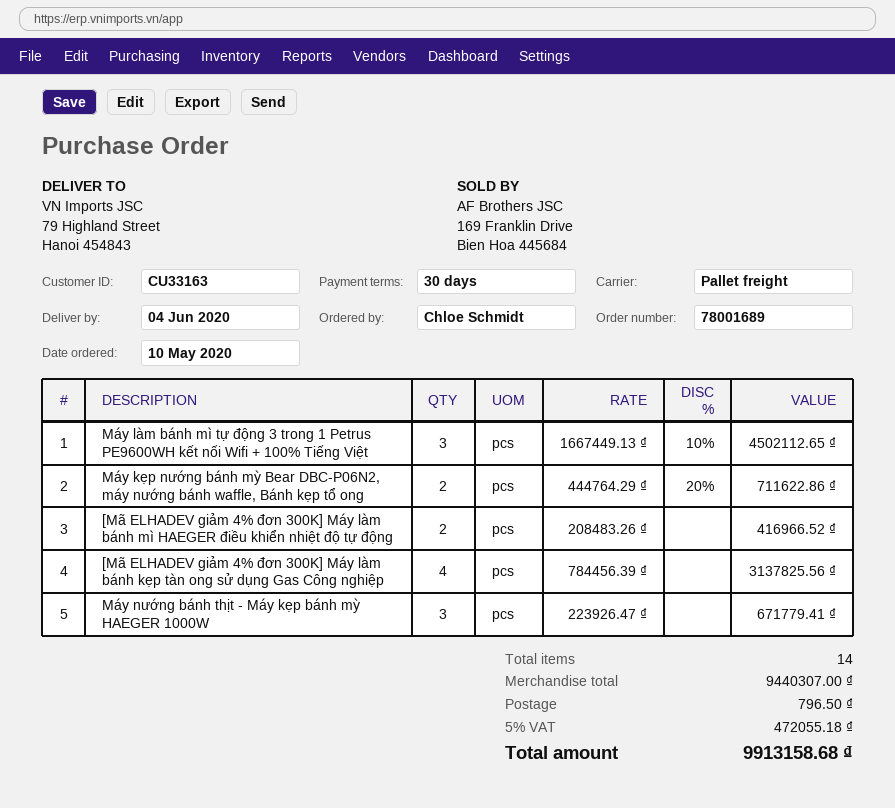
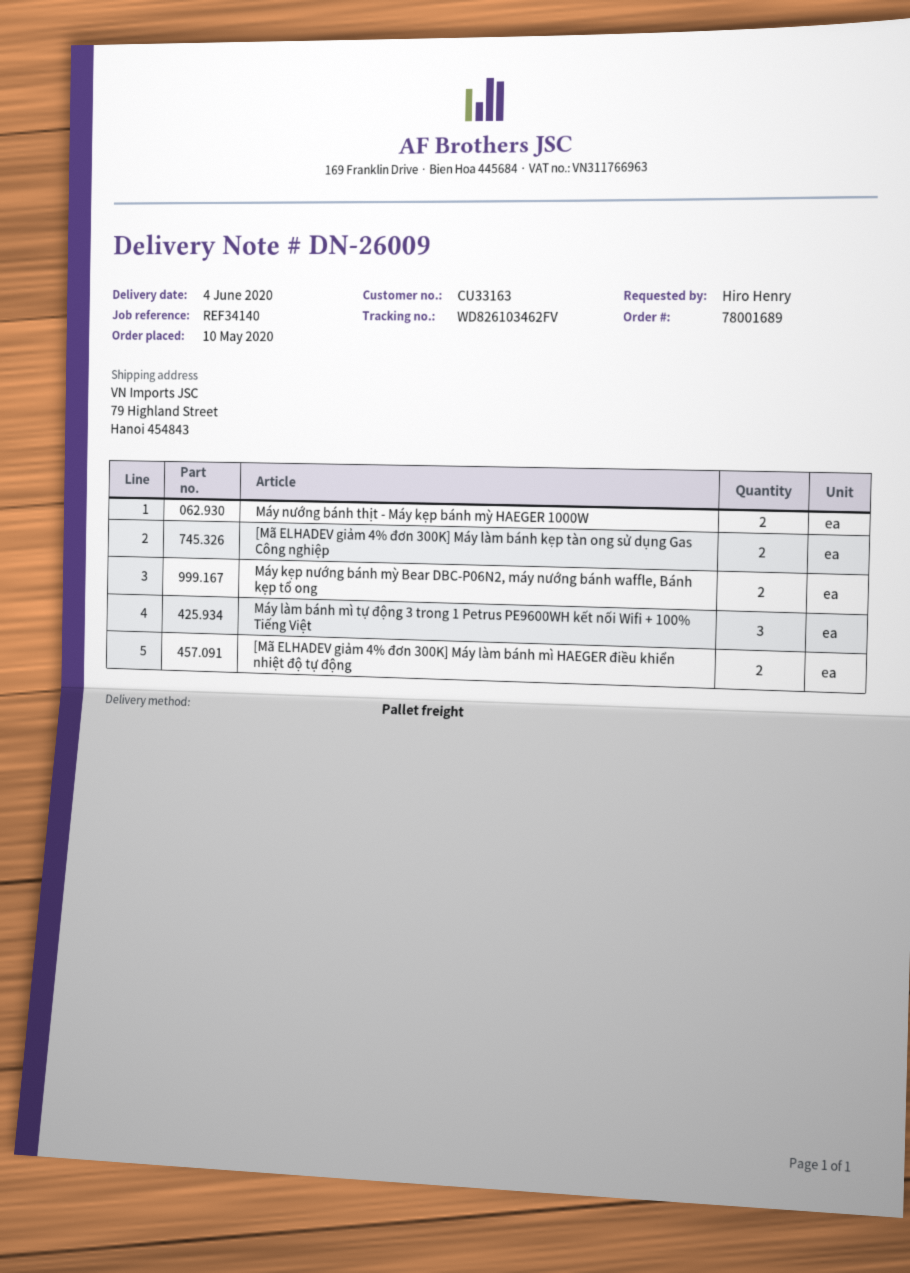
ordered by: Chloe Schmidt -> Hiro Henry
[Mã ELHADEV giảm 4% đơn 300K] Máy làm bánh kẹp tàn ong sử dụng Gas Công nghiệp: 4 -> 2
Máy nướng bánh thịt - Máy kẹp bánh mỳ HAEGER 1000W: 3 -> 2

